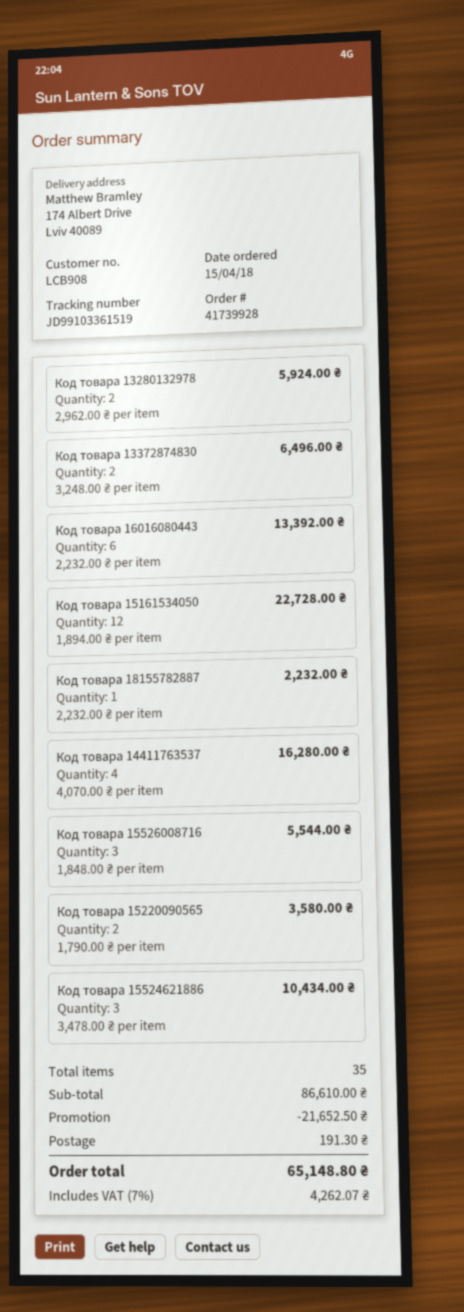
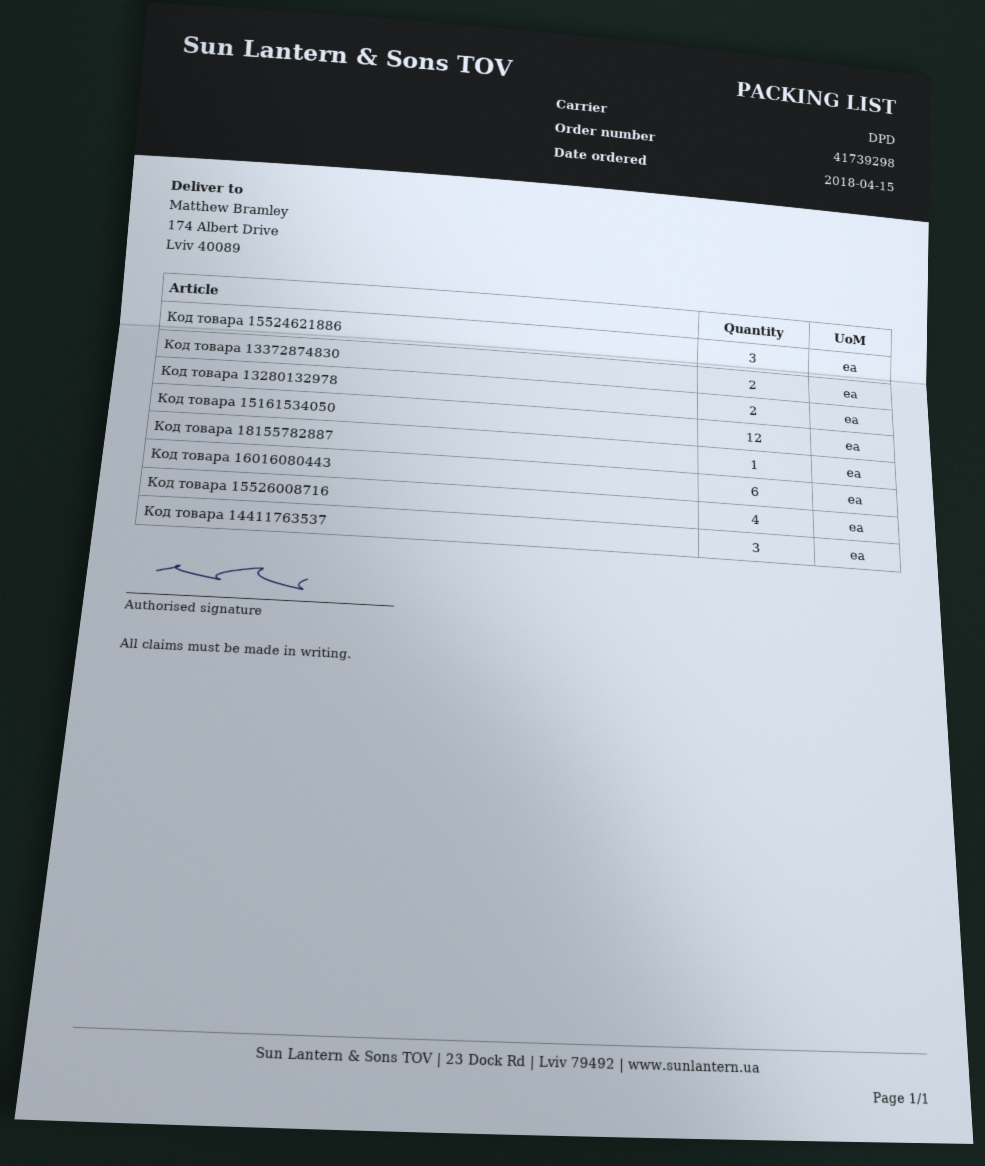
order number: 41739928 -> 41739298
Код товара 14411763537: 4 -> 3
Код товара 15526008716: 3 -> 4
Код товара 15220090565: 2 -> none

